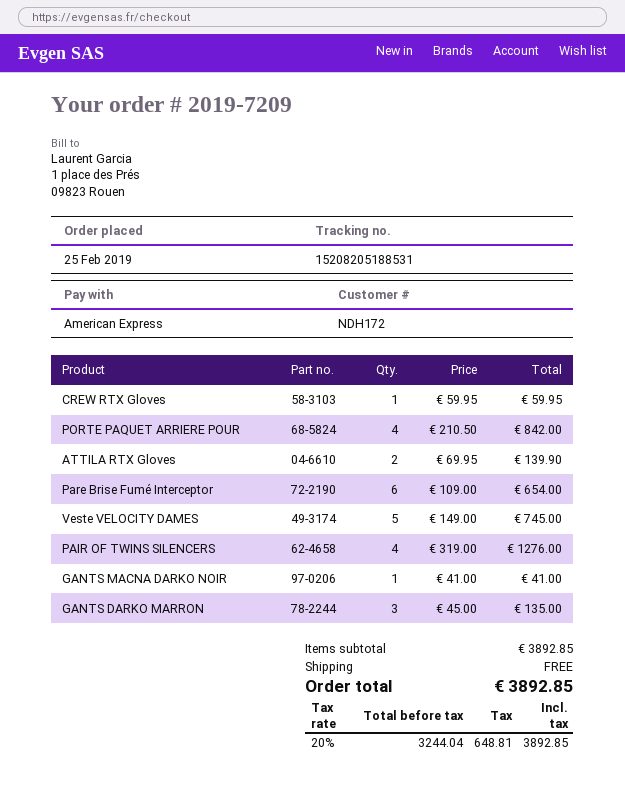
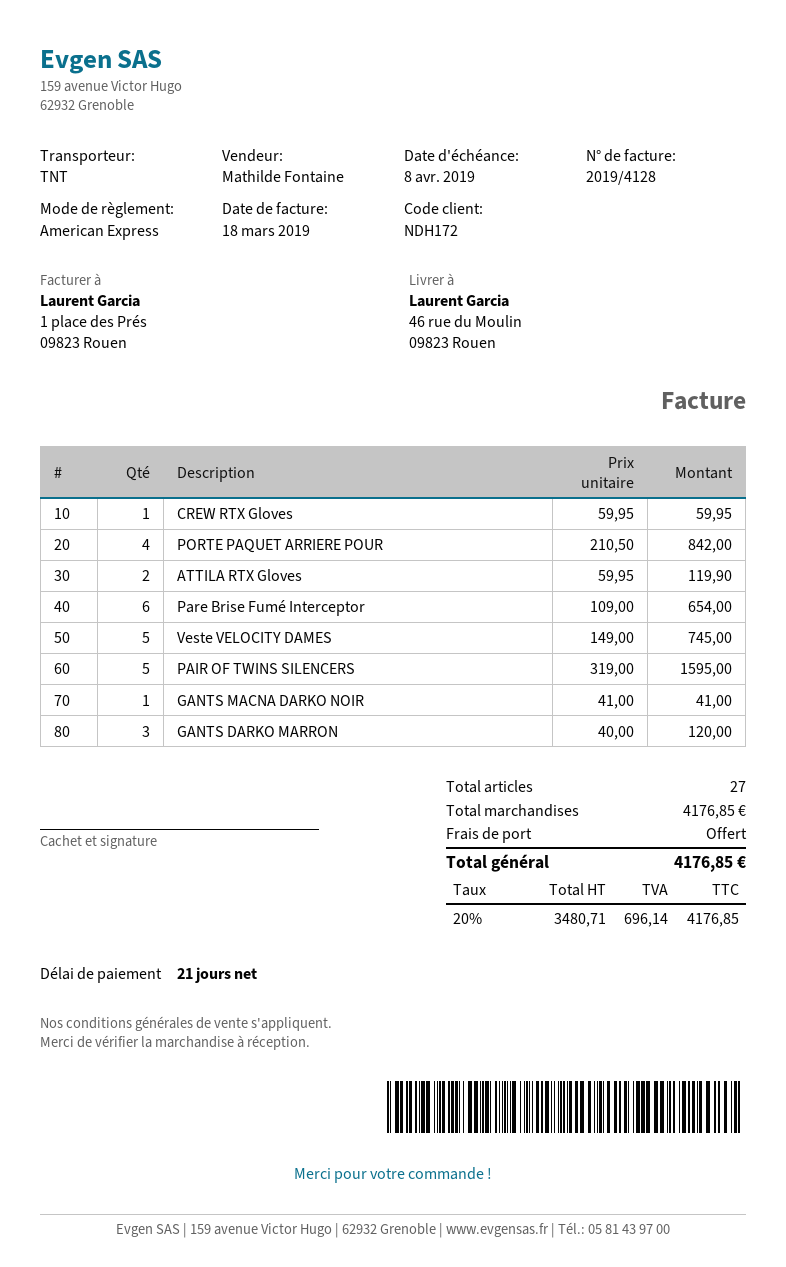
ATTILA RTX Gloves: 2 x 69.95 = 139.90 -> 2 x 59.95 = 119.90
PAIR OF TWINS SILENCERS: 4 x 319.00 = 1276.00 -> 5 x 319.00 = 1595.00
GANTS DARKO MARRON: 3 x 45.00 = 135.00 -> 3 x 40.00 = 120.00
subtotal: 3892.85 -> 4176.85
net: 3244.04 -> 3480.71
tax: 20% = 648.81 -> 20% = 696.14
total: 3892.85 -> 4176.85

